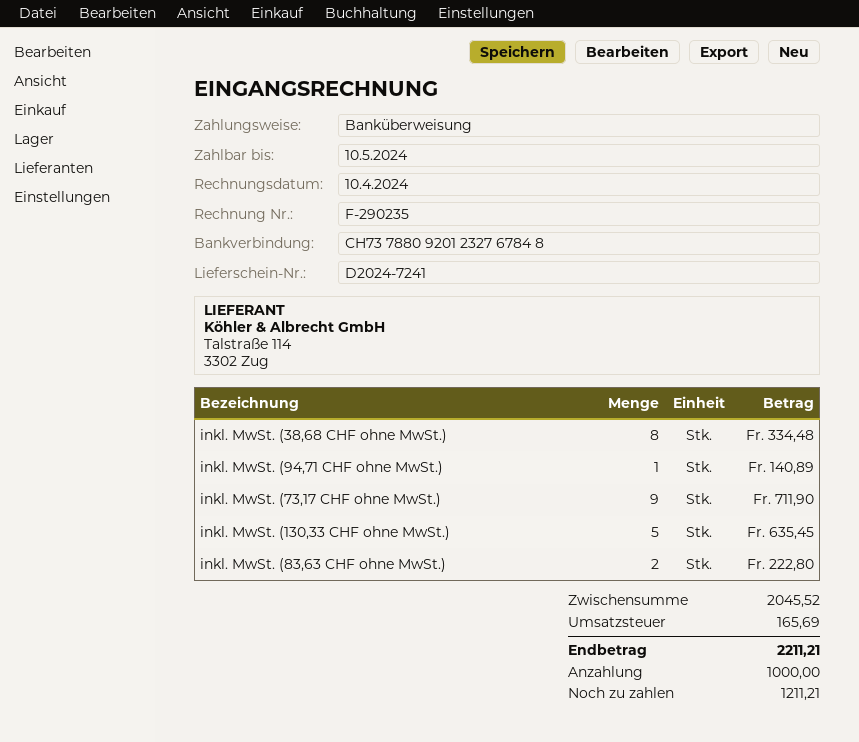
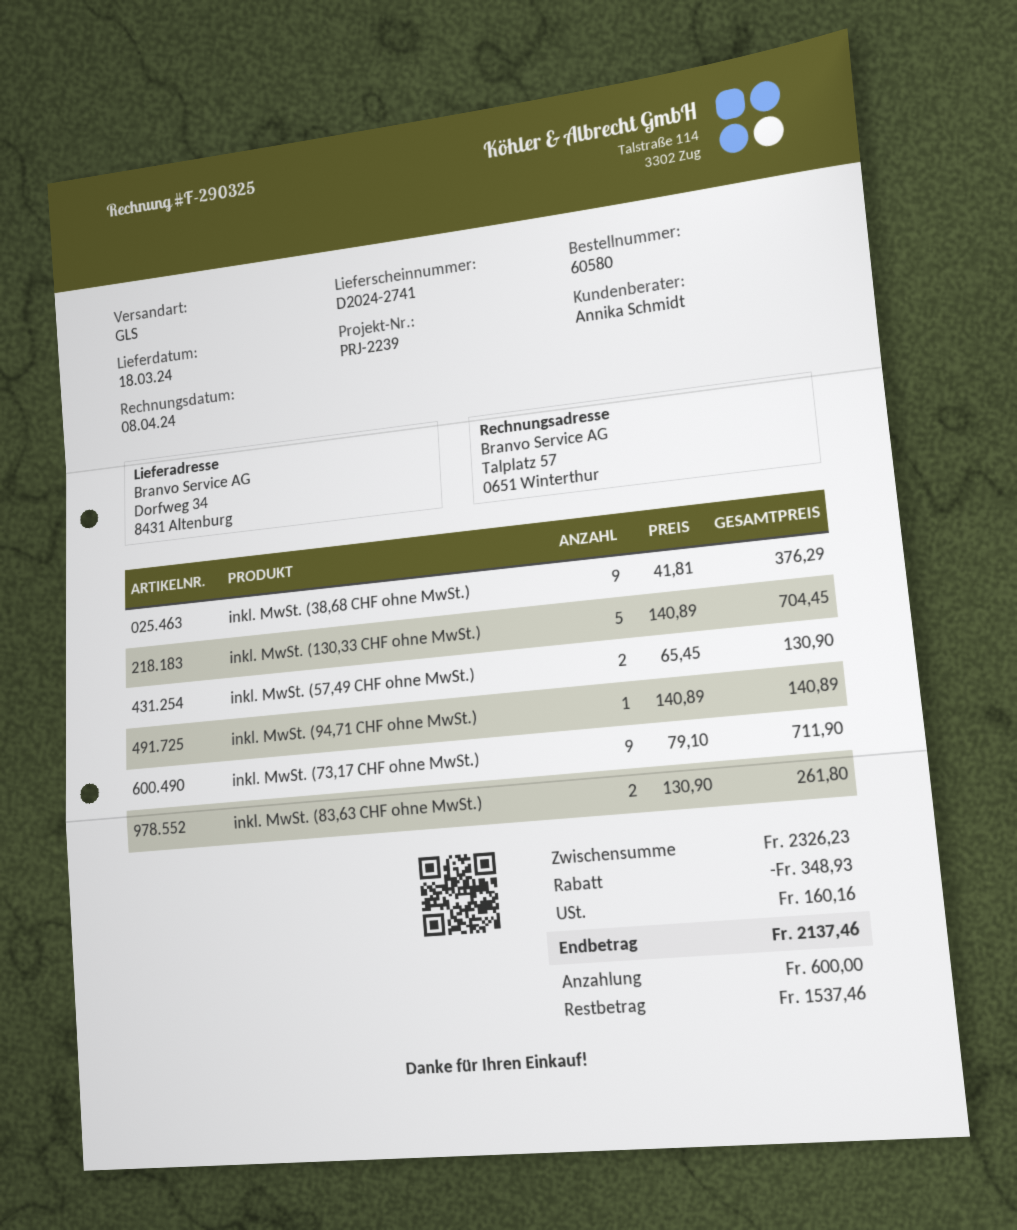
delivery note number: D2024-7241 -> D2024-2741
invoice number: F-290235 -> F-290325
invoice date: 2024-04-10 -> 2024-04-08
inkl. MwSt. (38,68 CHF ohne MwSt.): 8 for 334.48 -> 9 for 376.29
inkl. MwSt. (130,33 CHF ohne MwSt.): 5 for 635.45 -> 5 for 704.45
inkl. MwSt. (83,63 CHF ohne MwSt.): 2 for 222.80 -> 2 for 261.80
inkl. MwSt. (57,49 CHF ohne MwSt.): none -> 2 for 130.90
subtotal: 2045.52 -> 2326.23
discount: none -> 348.93
tax: 165.69 -> 160.16
total: 2211.21 -> 2137.46
deposit: 1000.00 -> 600.00
balance: 1211.21 -> 1537.46

